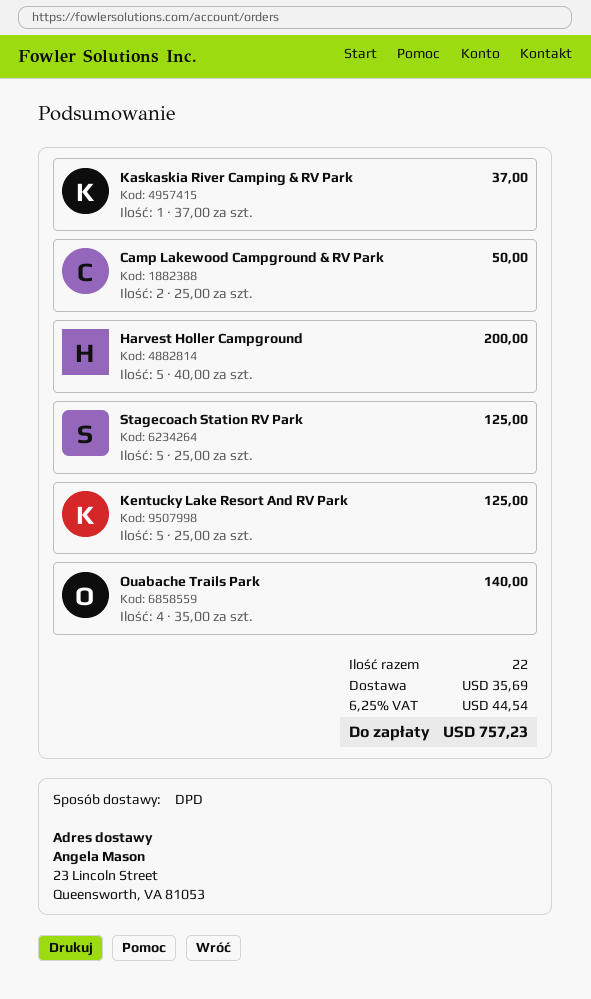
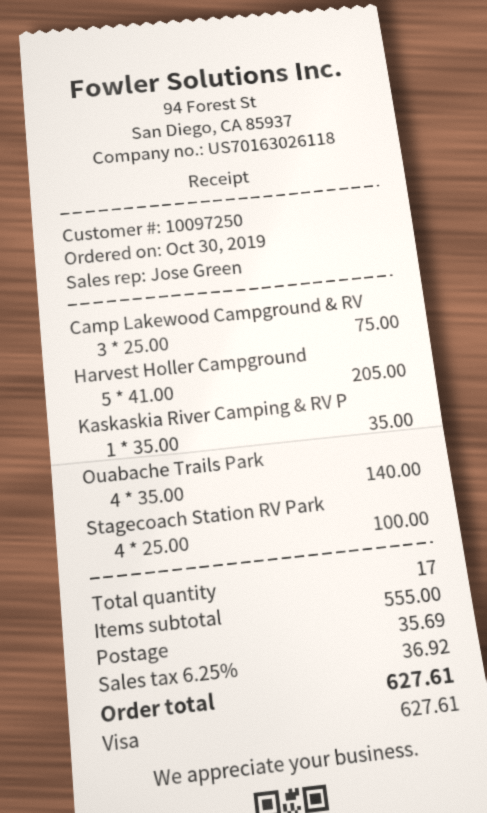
Kaskaskia River Camping & RV Park: 1 x 37.00 = 37.00 -> 1 x 35.00 = 35.00
Camp Lakewood Campground & RV Park: 2 x 25.00 = 50.00 -> 3 x 25.00 = 75.00
Harvest Holler Campground: 5 x 40.00 = 200.00 -> 5 x 41.00 = 205.00
Stagecoach Station RV Park: 5 x 25.00 = 125.00 -> 4 x 25.00 = 100.00
Kentucky Lake Resort And RV Park: 5 x 25.00 = 125.00 -> none
total quantity: 22 -> 17
tax: 6.25% = 44.54 -> 6.25% = 36.92
total: 757.23 -> 627.61

